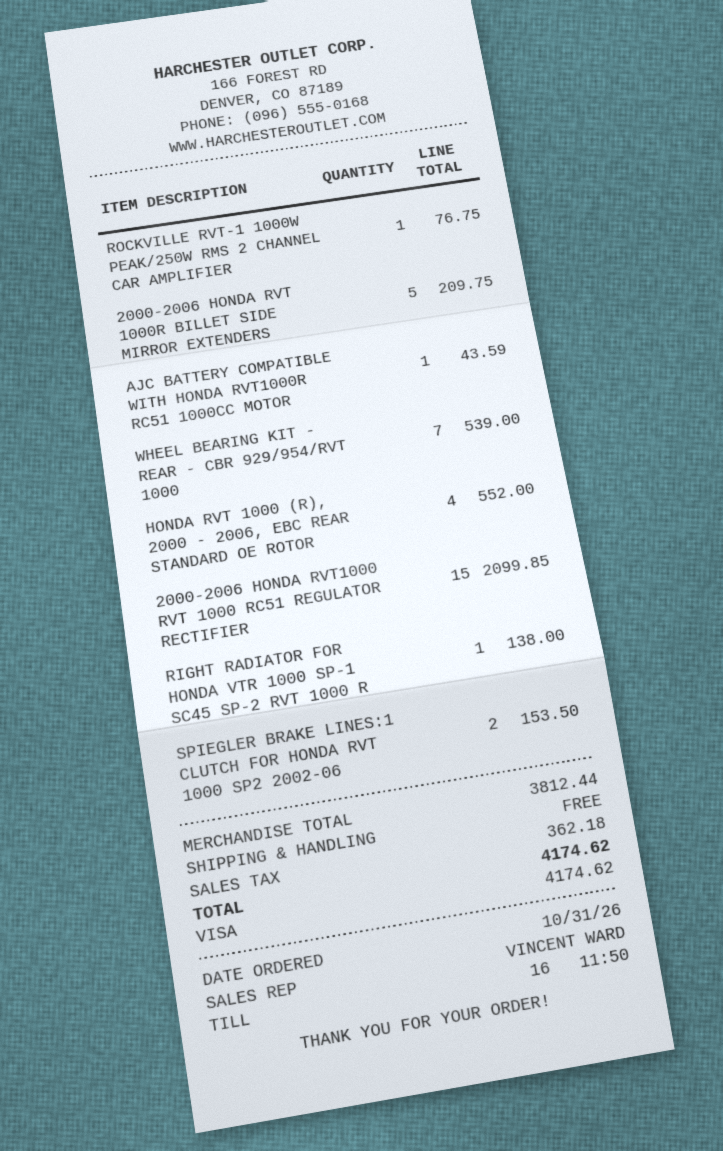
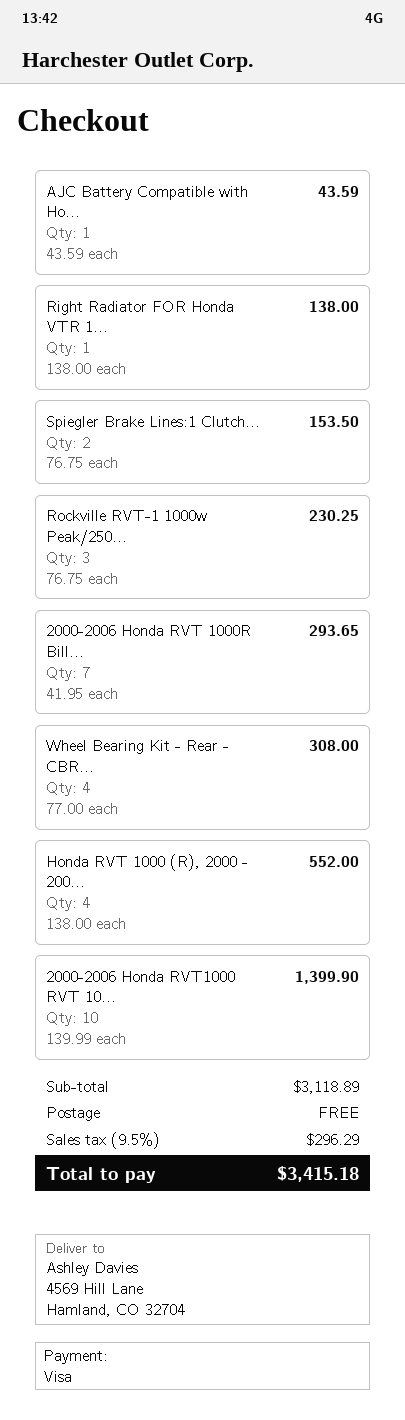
ROCKVILLE RVT-1 1000W PEAK/250W RMS 2 CHANNEL CAR AMPLIFIER: 1 for 76.75 -> 3 for 230.25
2000-2006 HONDA RVT 1000R BILLET SIDE MIRROR EXTENDERS: 5 for 209.75 -> 7 for 293.65
WHEEL BEARING KIT - REAR - CBR 929/954/RVT 1000: 7 for 539.00 -> 4 for 308.00
2000-2006 HONDA RVT1000 RVT 1000 RC51 REGULATOR RECTIFIER: 15 for 2099.85 -> 10 for 1399.90
subtotal: 3812.44 -> 3118.89
tax: 362.18 -> 296.29
total: 4174.62 -> 3415.18

